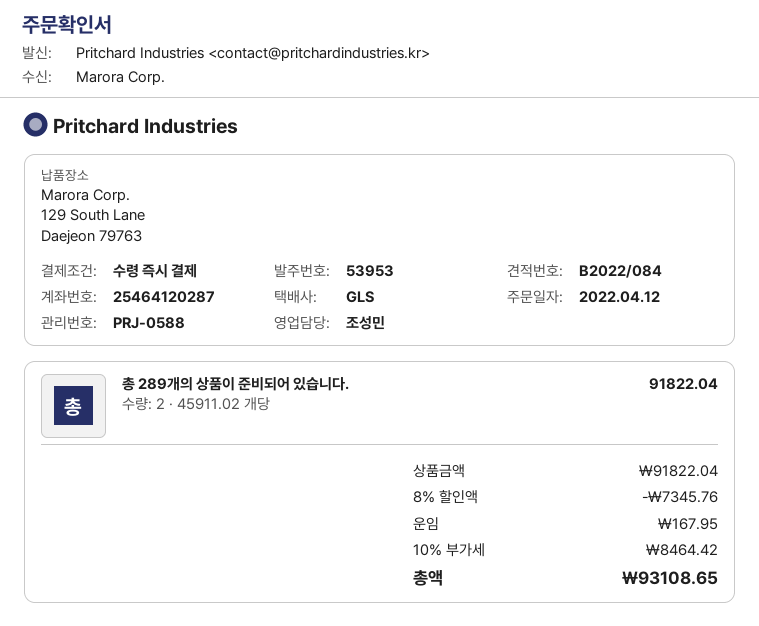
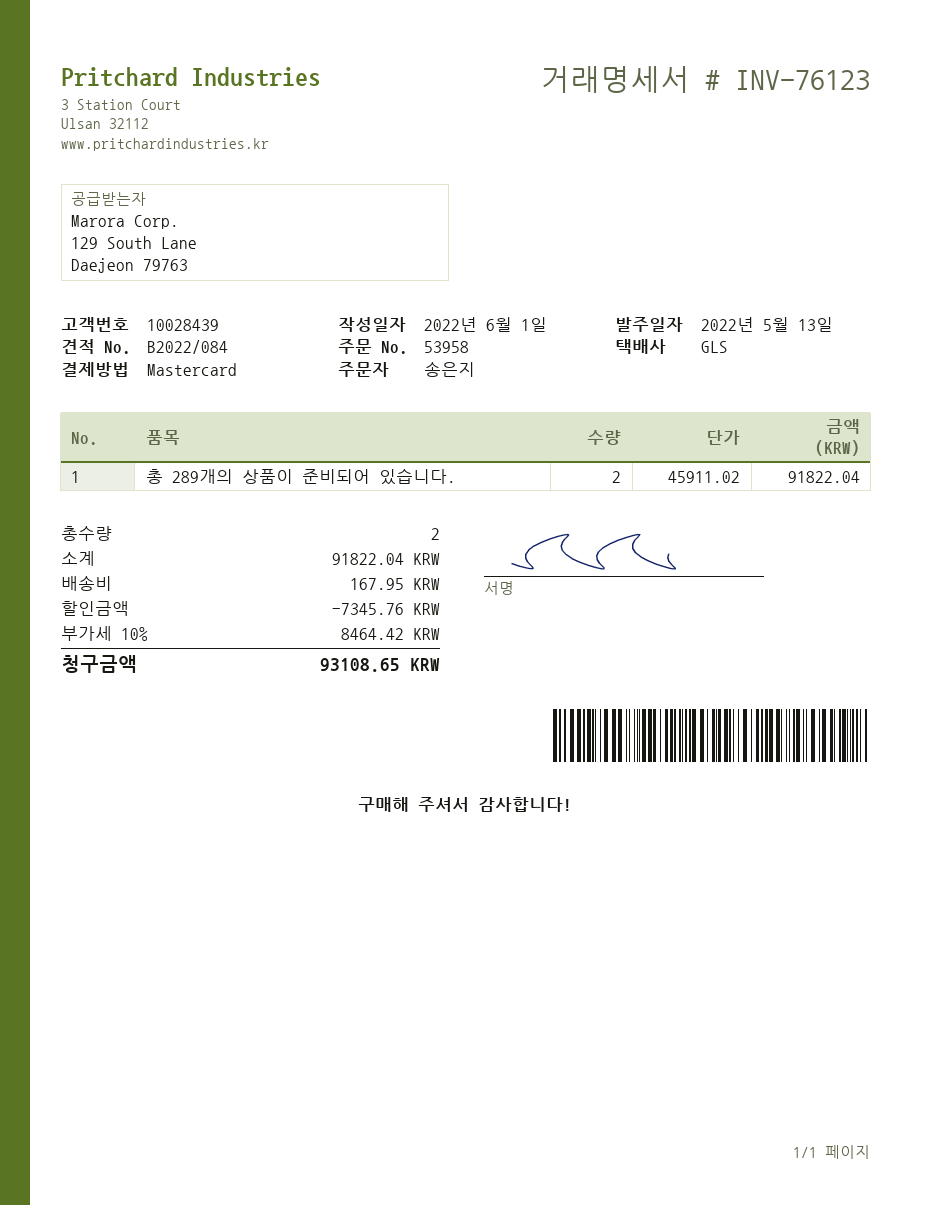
order number: 53953 -> 53958
order date: 2022-04-12 -> 2022-05-13

